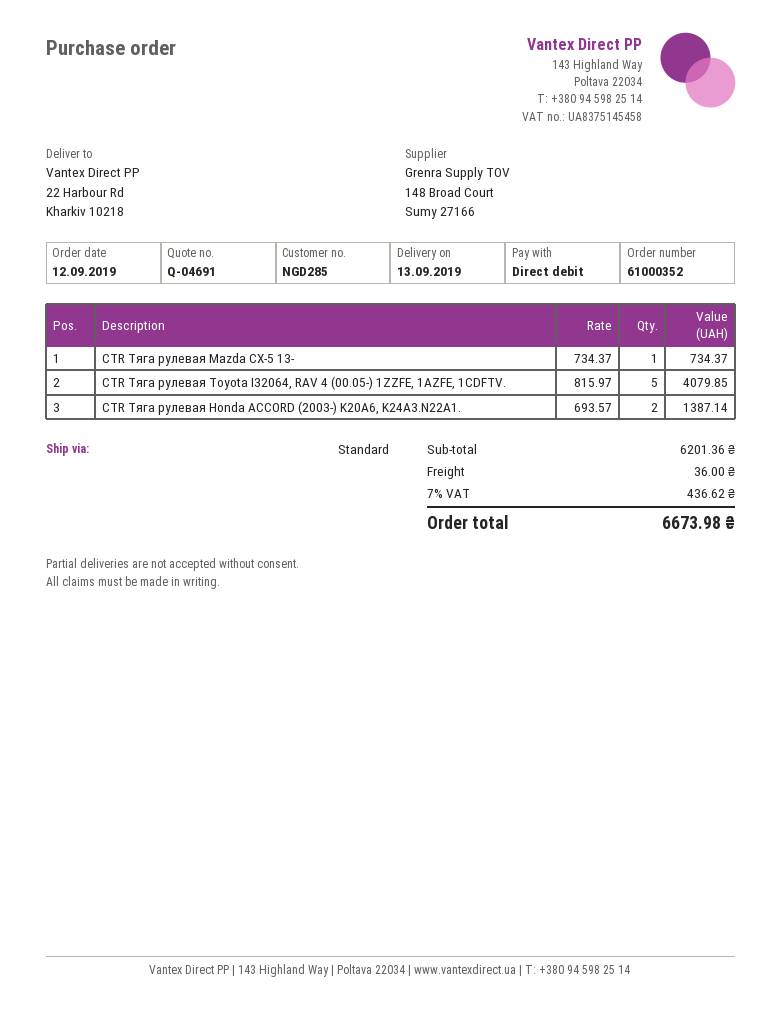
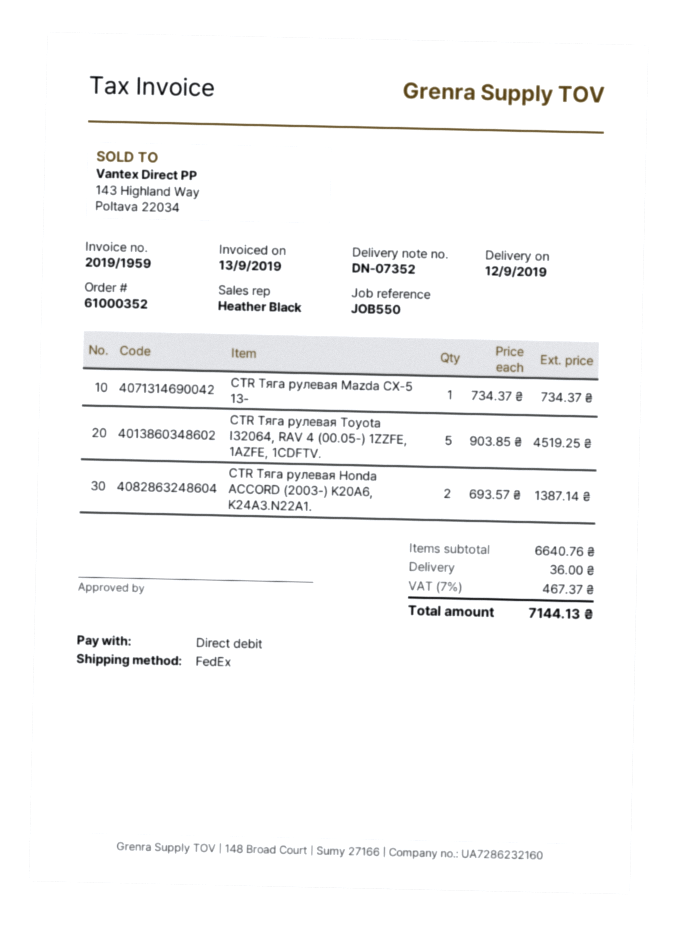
delivery date: 2019-09-13 -> 2019-09-12
shipping method: standard -> FedEx
CTR Тяга рулевая Toyota I32064, RAV 4 (00.05-) 1ZZFE, 1AZFE, 1CDFTV.: 5 x 815.97 = 4079.85 -> 5 x 903.85 = 4519.25
subtotal: 6201.36 -> 6640.76
tax: 7% = 436.62 -> 7% = 467.37
total: 6673.98 -> 7144.13

